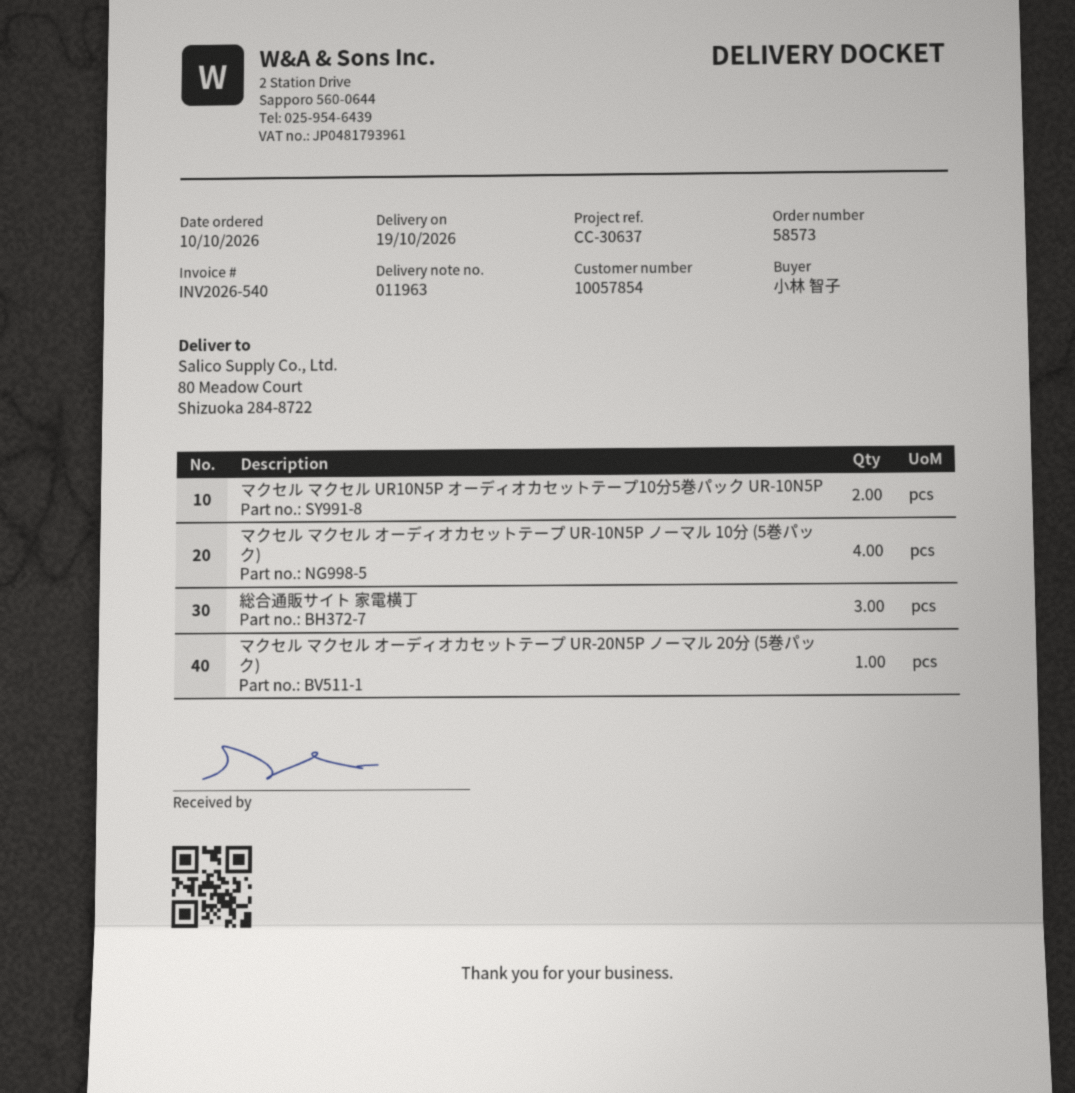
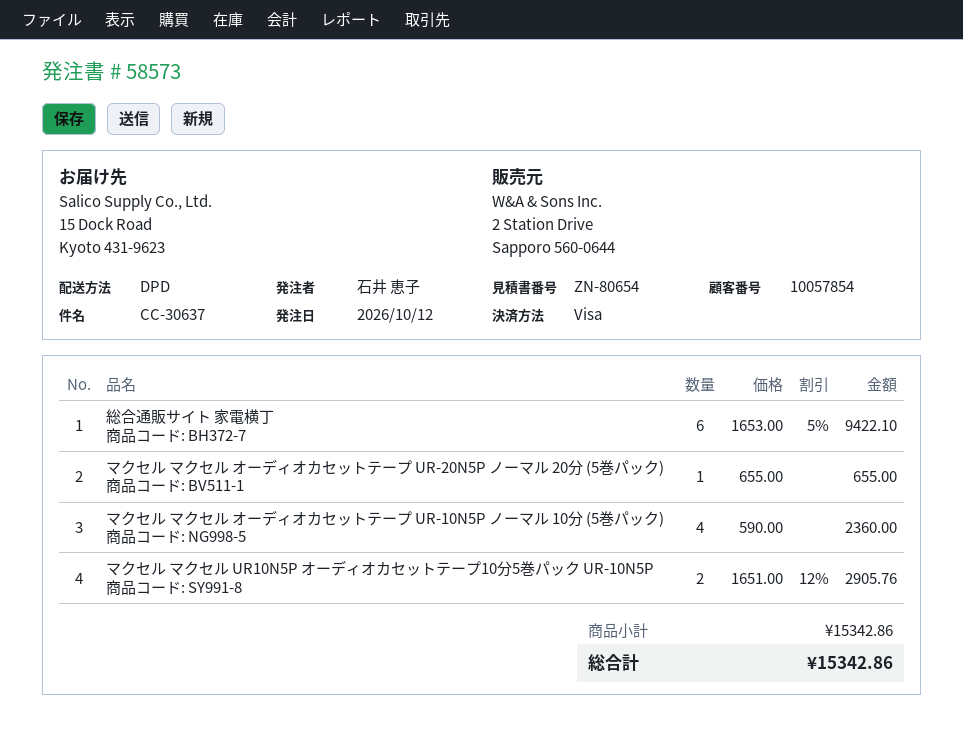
order date: 2026-10-10 -> 2026-10-12
ordered by: 小林 智子 -> 石井 恵子
ship to: 80 Meadow Court, Shizuoka 284-8722 -> 15 Dock Road, Kyoto 431-9623
総合通販サイト 家電横丁: 3 -> 6

